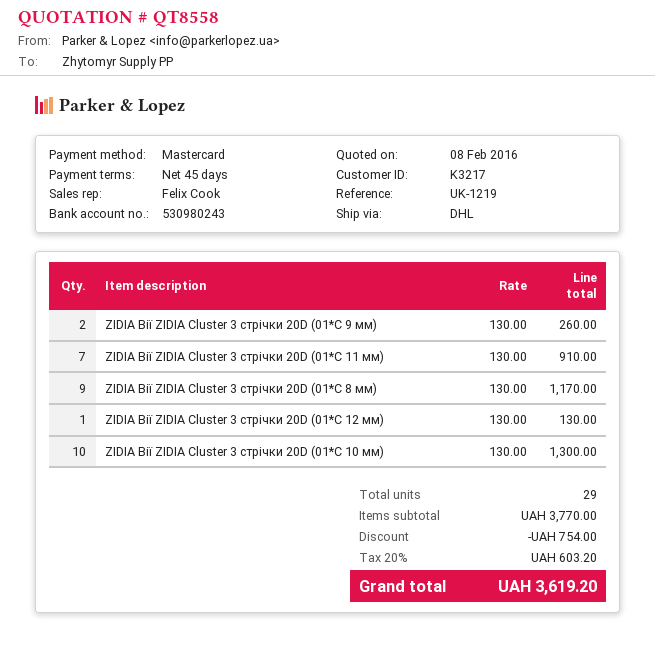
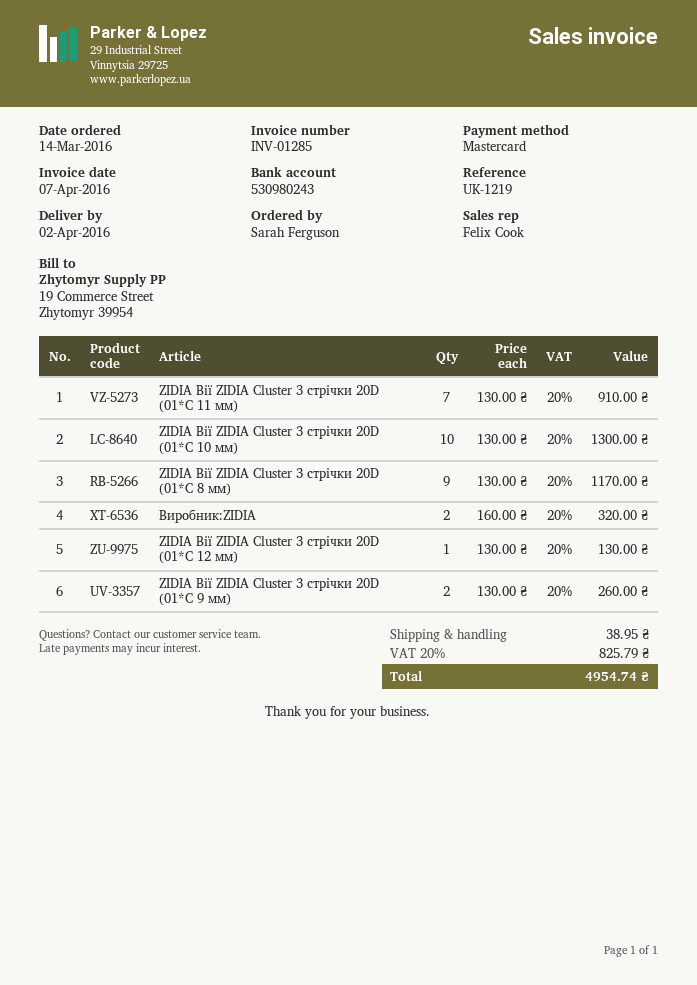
Виробник:ZIDIA: none -> 2 x 160.00 = 320.00
discount: 754.00 -> none
shipping: none -> 38.95
tax: 20% = 603.20 -> 20% = 825.79
total: 3619.20 -> 4954.74

